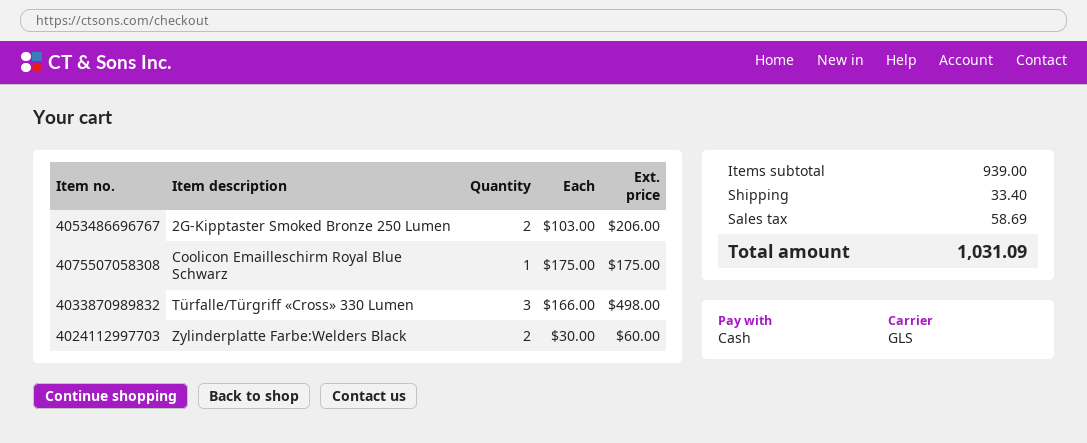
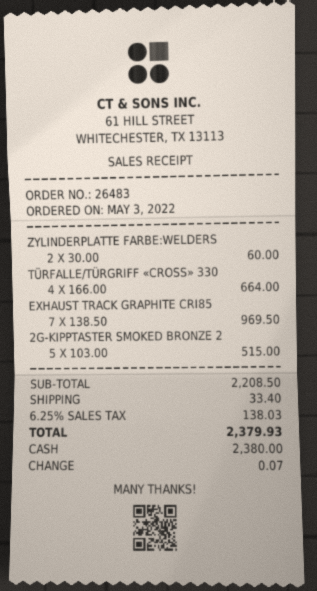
2G-Kipptaster Smoked Bronze 250 Lumen: 2 x 103.00 = 206.00 -> 5 x 103.00 = 515.00
Coolicon Emailleschirm Royal Blue Schwarz: 1 x 175.00 = 175.00 -> none
Türfalle/Türgriff «Cross» 330 Lumen: 3 x 166.00 = 498.00 -> 4 x 166.00 = 664.00
EXHAUST TRACK GRAPHITE CRI85: none -> 7 x 138.50 = 969.50
subtotal: 939.00 -> 2208.50
tax: 58.69 -> 138.03
total: 1031.09 -> 2379.93

